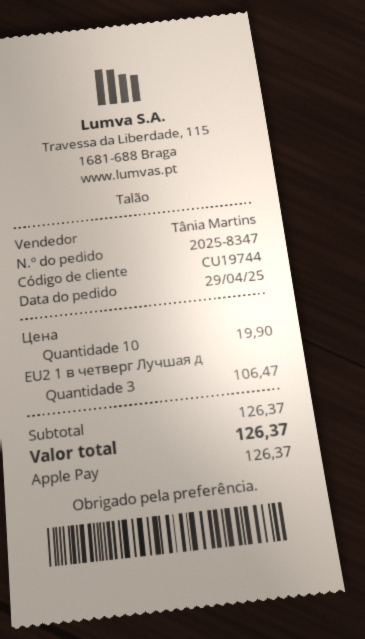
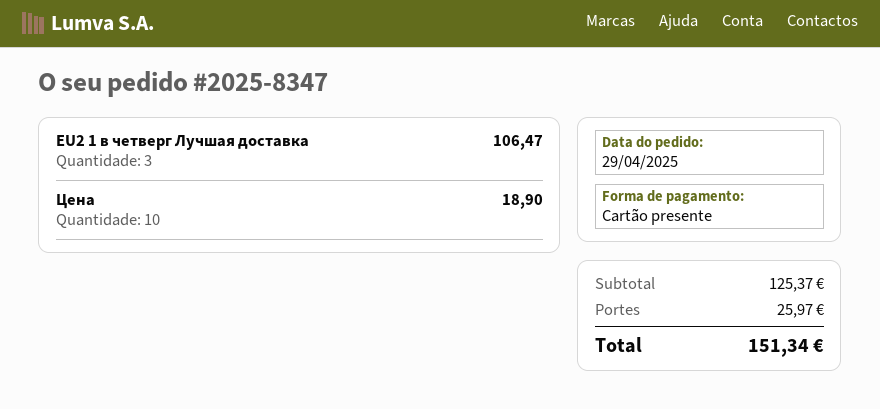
payment method: Apple Pay -> gift card
Цена: 10 for 19.90 -> 10 for 18.90
subtotal: 126.37 -> 125.37
shipping: none -> 25.97
total: 126.37 -> 151.34

